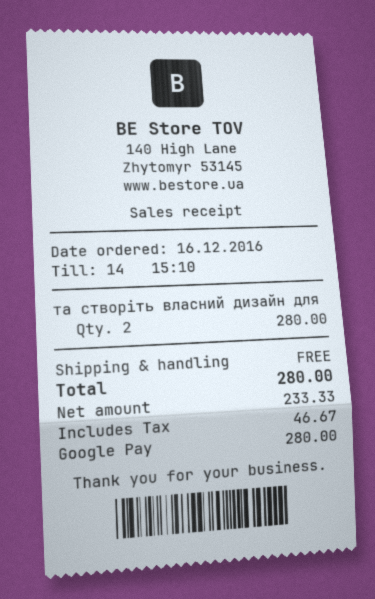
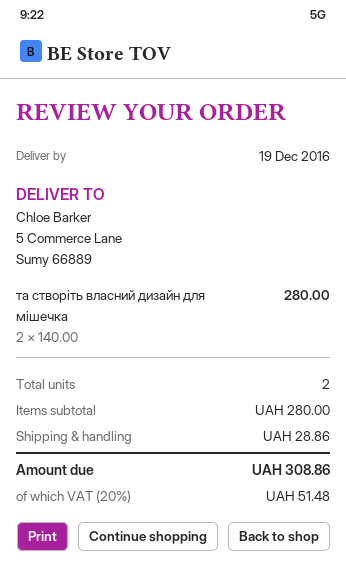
shipping: 0.00 -> 28.86
tax: 46.67 -> 51.48
total: 280.00 -> 308.86

